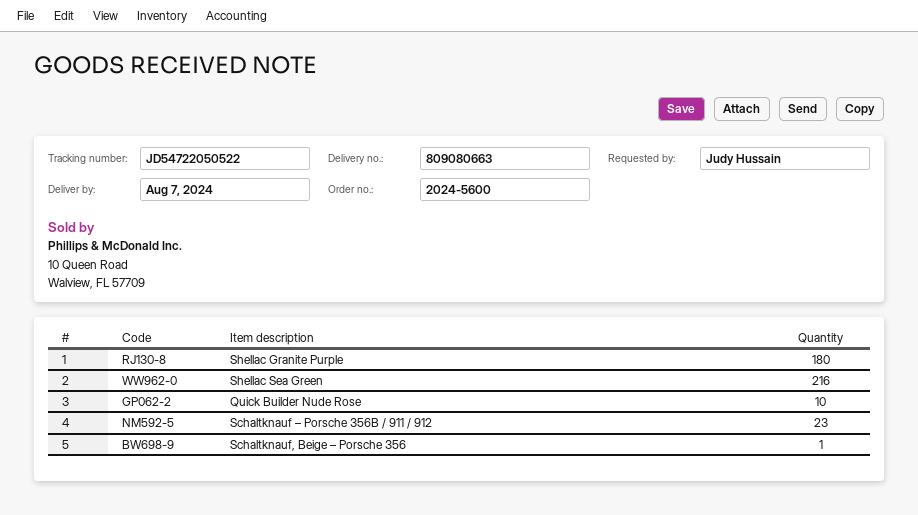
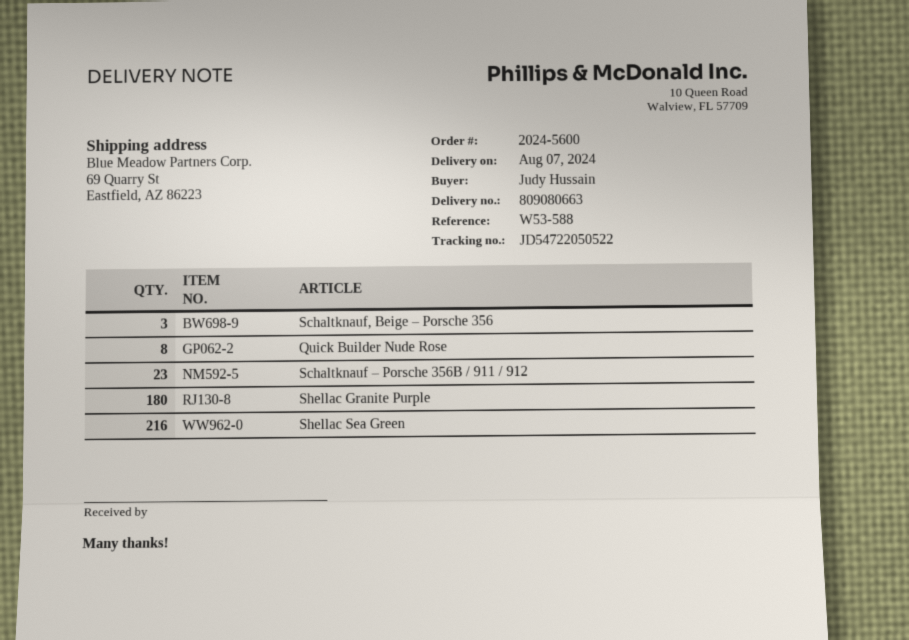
Quick Builder Nude Rose: 10 -> 8
Schaltknauf, Beige – Porsche 356: 1 -> 3

